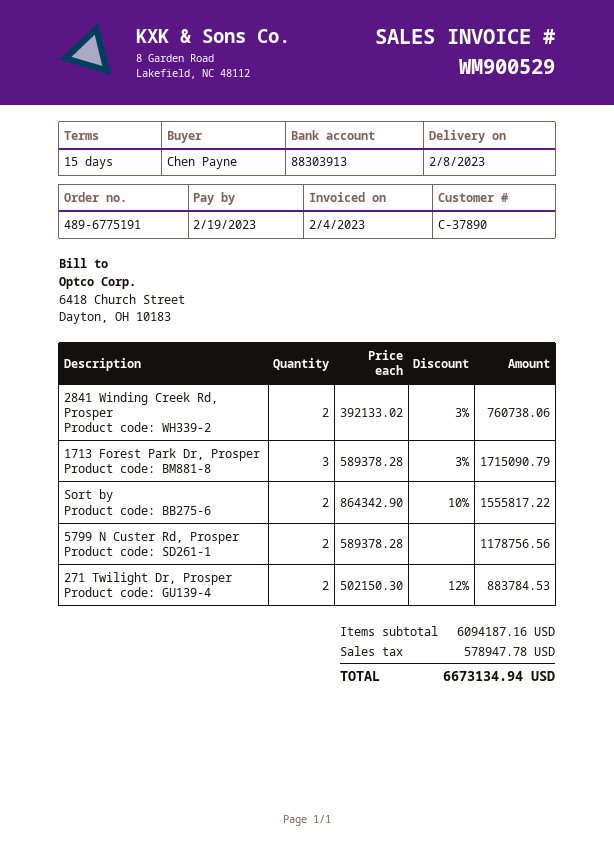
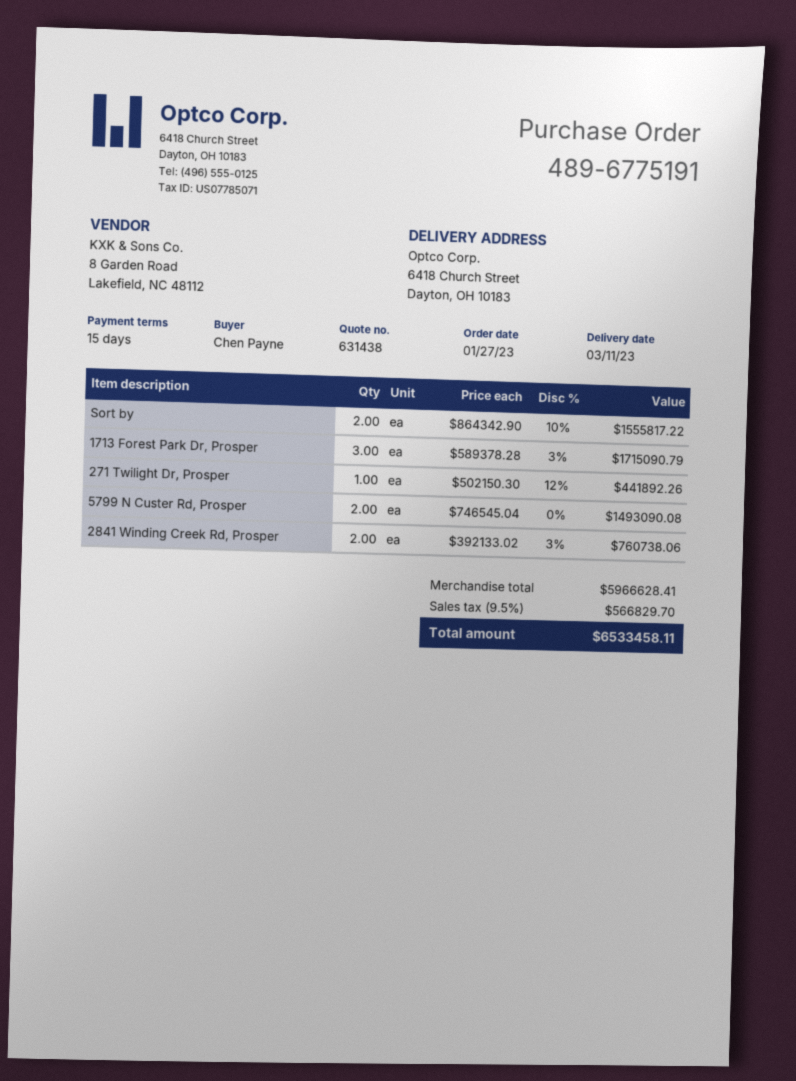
delivery date: 2023-02-08 -> 2023-03-11
5799 N Custer Rd, Prosper: 2 x 589378.28 = 1178756.56 -> 2 x 746545.04 = 1493090.08
271 Twilight Dr, Prosper: 2 x 502150.30 - 12% = 883784.53 -> 1 x 502150.30 - 12% = 441892.26
subtotal: 6094187.16 -> 5966628.41
tax: 578947.78 -> 566829.70
total: 6673134.94 -> 6533458.11

